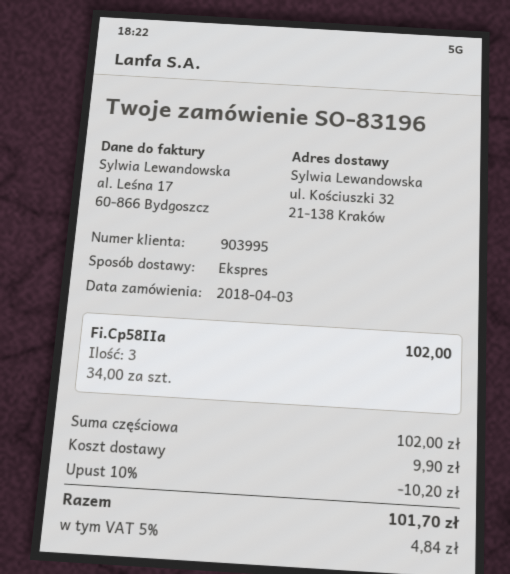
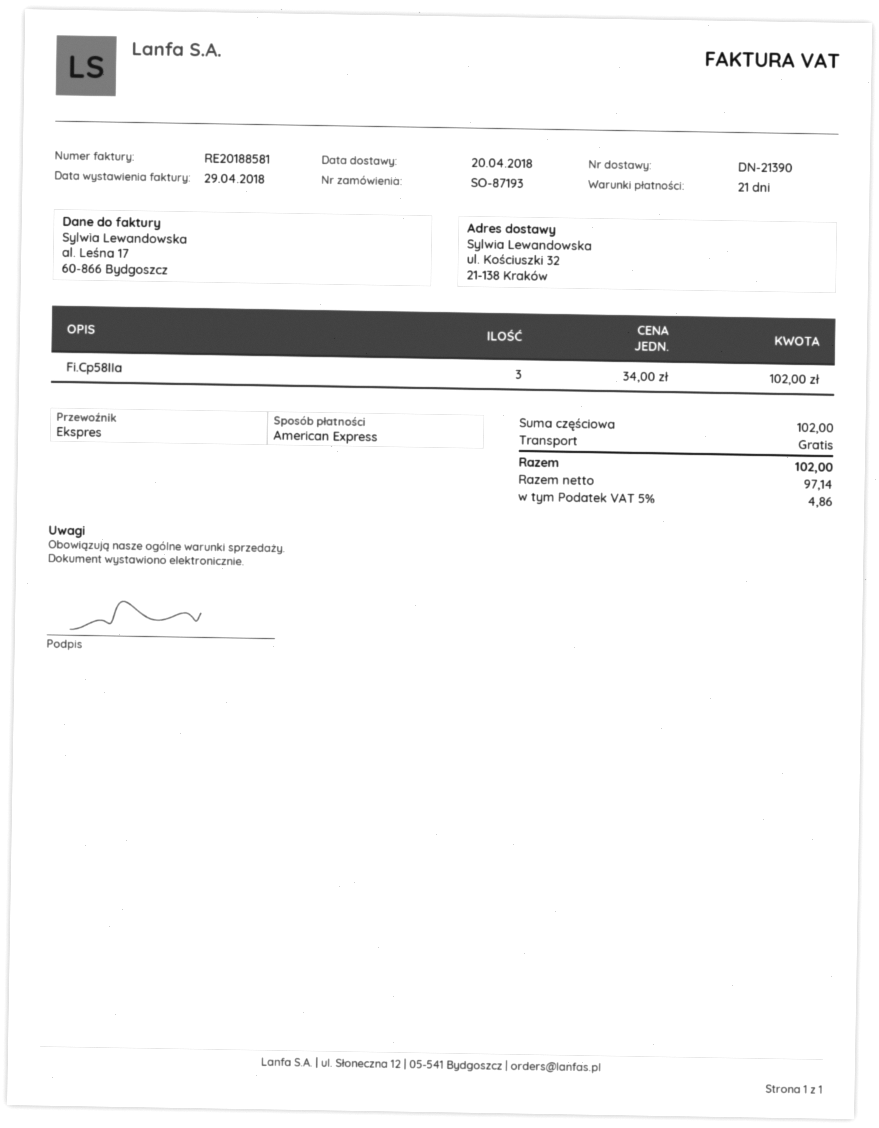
order number: SO-83196 -> SO-87193
discount: 10% = 10.20 -> none
shipping: 9.90 -> 0.00
tax: 5% = 4.84 -> 5% = 4.86
total: 101.70 -> 102.00

